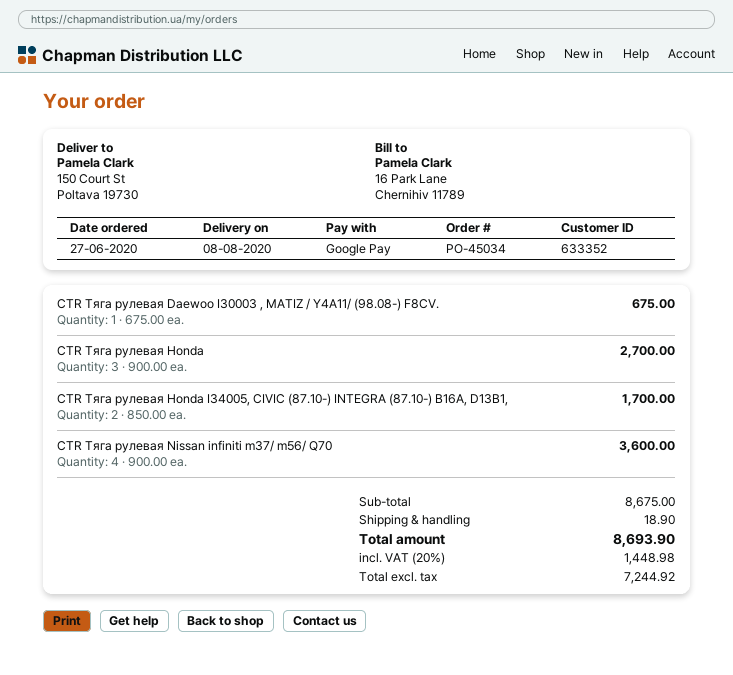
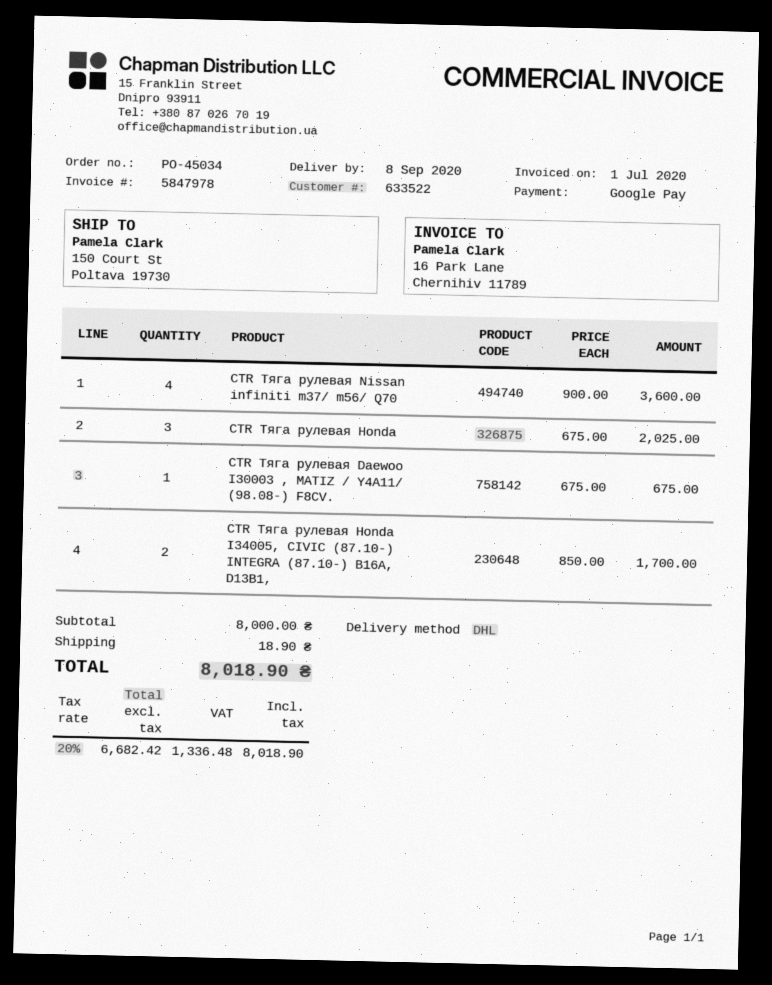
delivery date: 2020-08-08 -> 2020-09-08
customer number: 633352 -> 633522
CTR Тяга рулевая Honda: 3 x 900.00 = 2700.00 -> 3 x 675.00 = 2025.00
subtotal: 8675.00 -> 8000.00
net: 7244.92 -> 6682.42
tax: 20% = 1448.98 -> 20% = 1336.48
total: 8693.90 -> 8018.90

